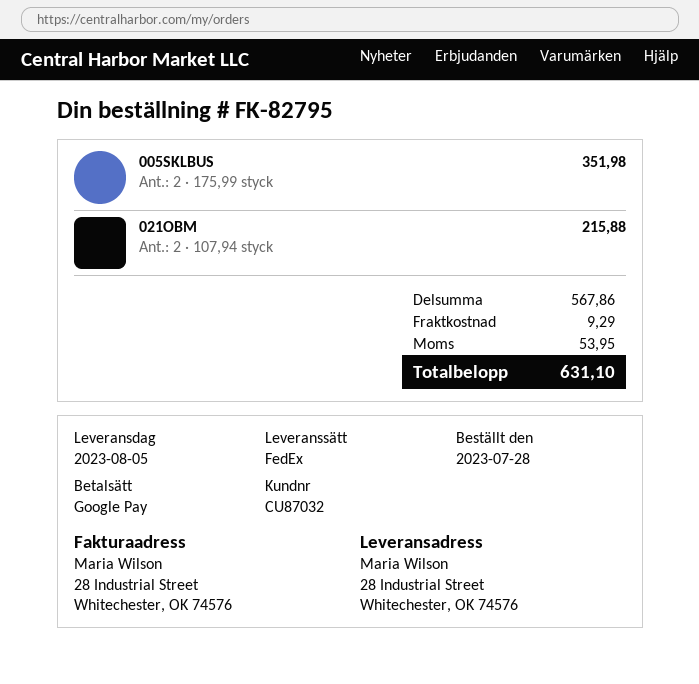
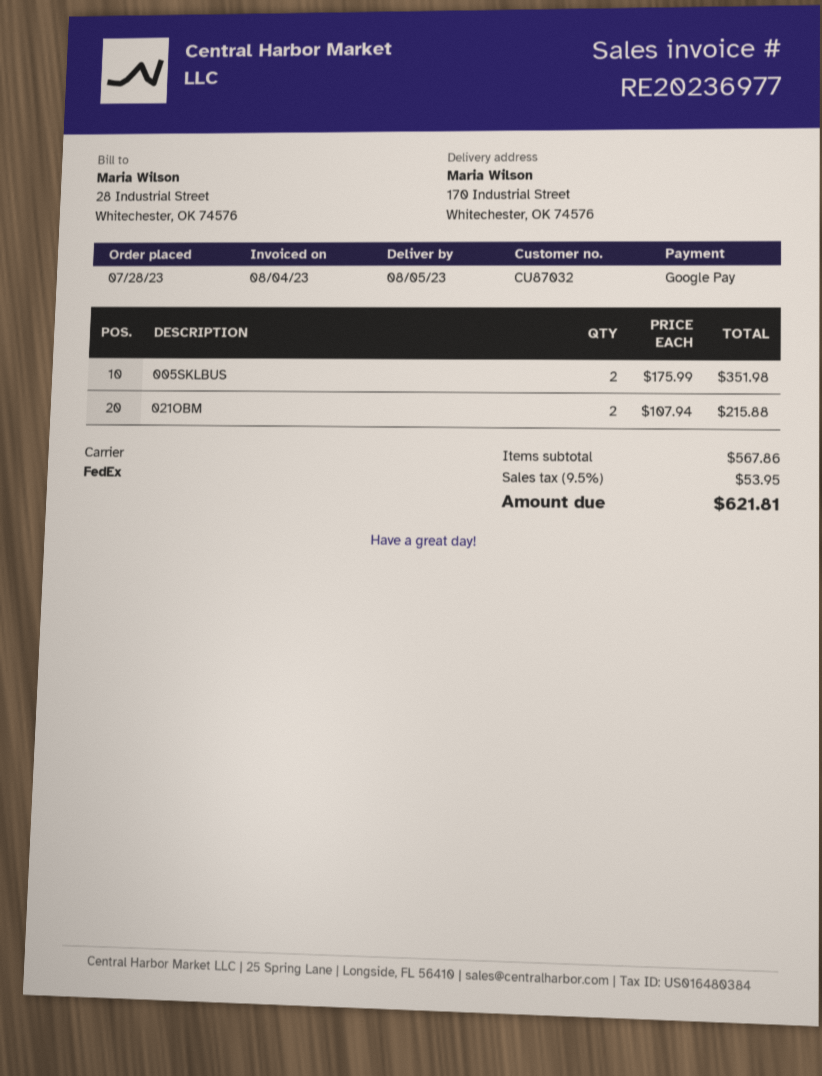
ship to: 28 Industrial Street, Whitechester, OK 74576 -> 170 Industrial Street, Whitechester, OK 74576
shipping: 9.29 -> none
total: 631.10 -> 621.81

